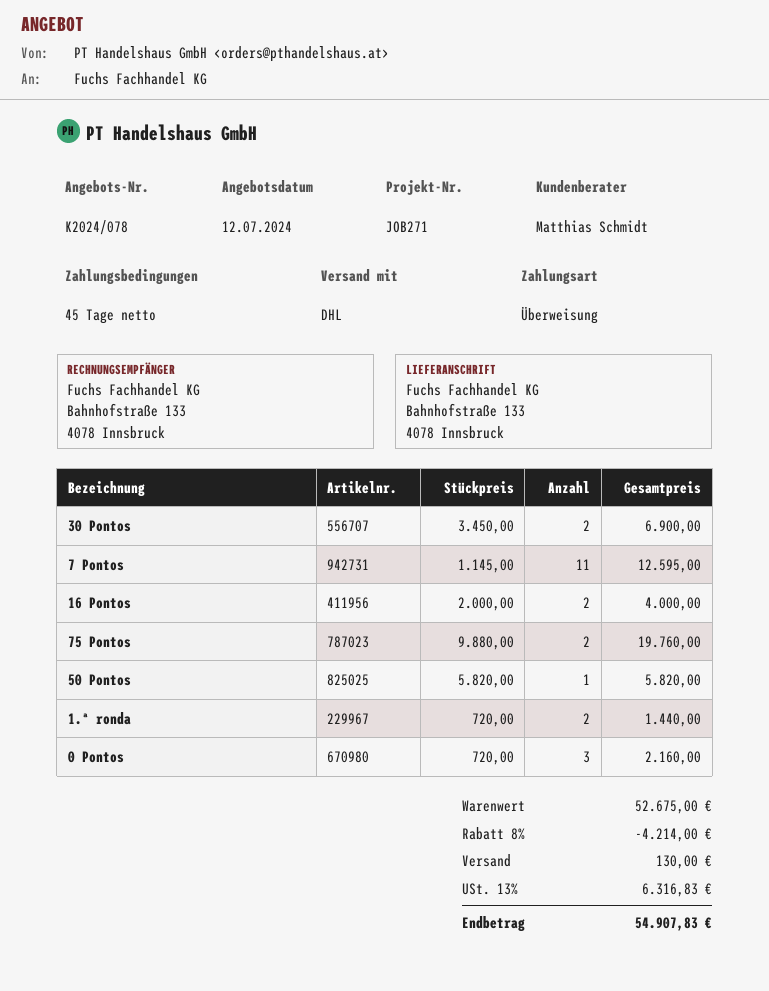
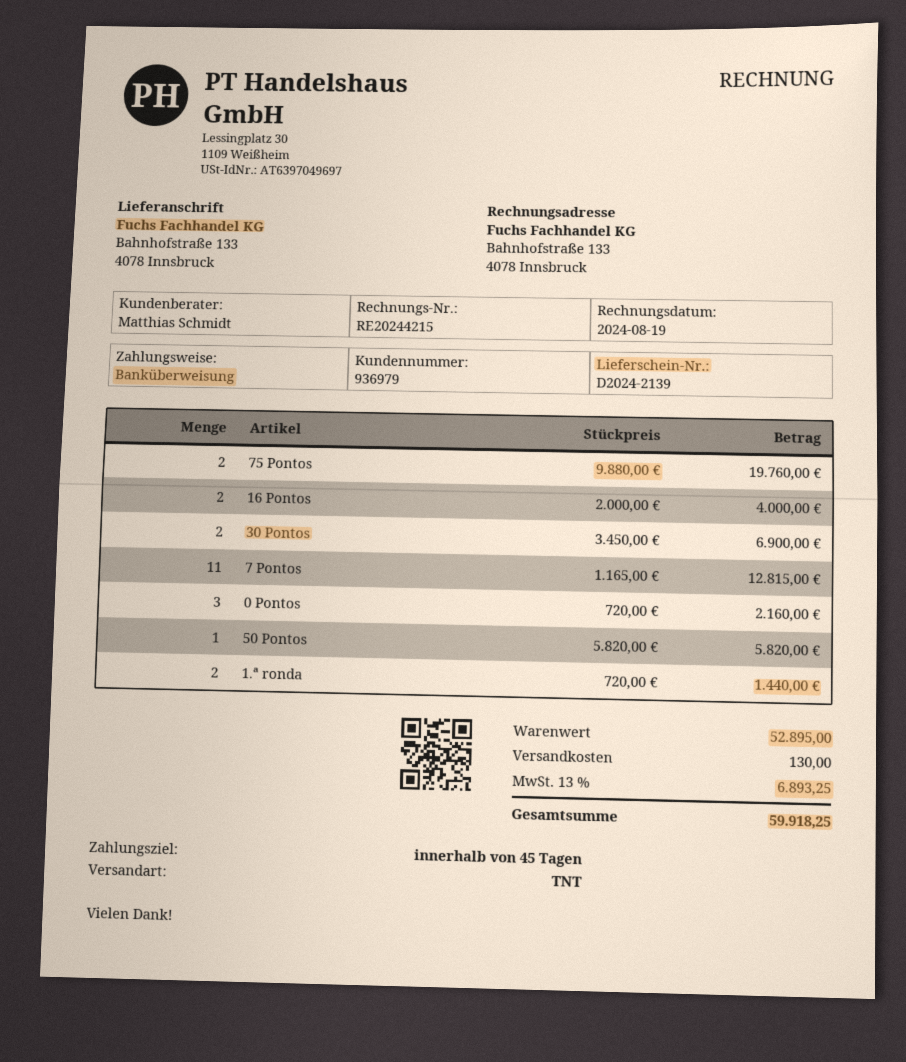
shipping method: DHL -> TNT
7 Pontos: 11 x 1145.00 = 12595.00 -> 11 x 1165.00 = 12815.00
subtotal: 52675.00 -> 52895.00
discount: 8% = 4214.00 -> none
tax: 13% = 6316.83 -> 13% = 6893.25
total: 54907.83 -> 59918.25

